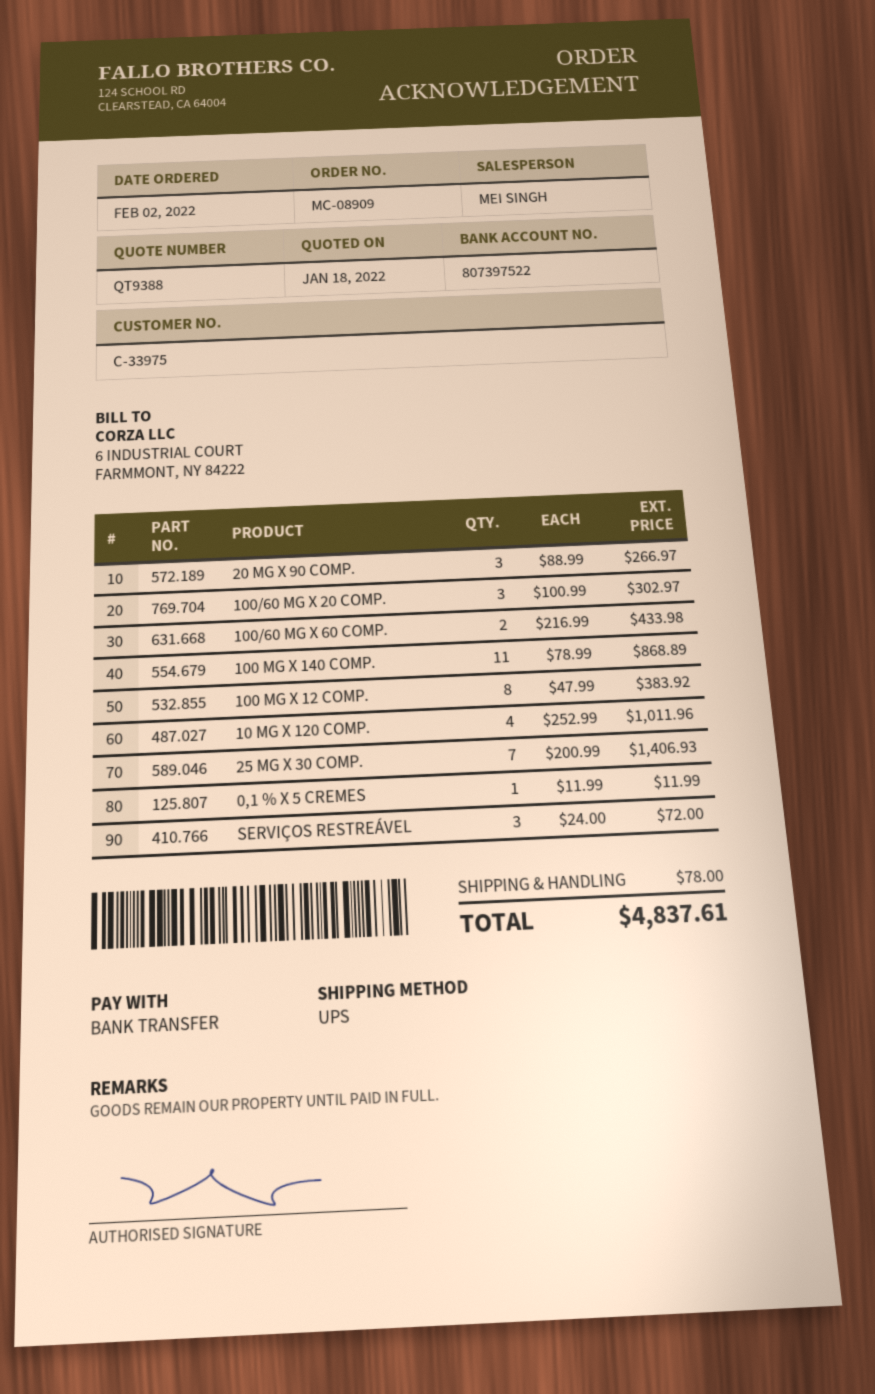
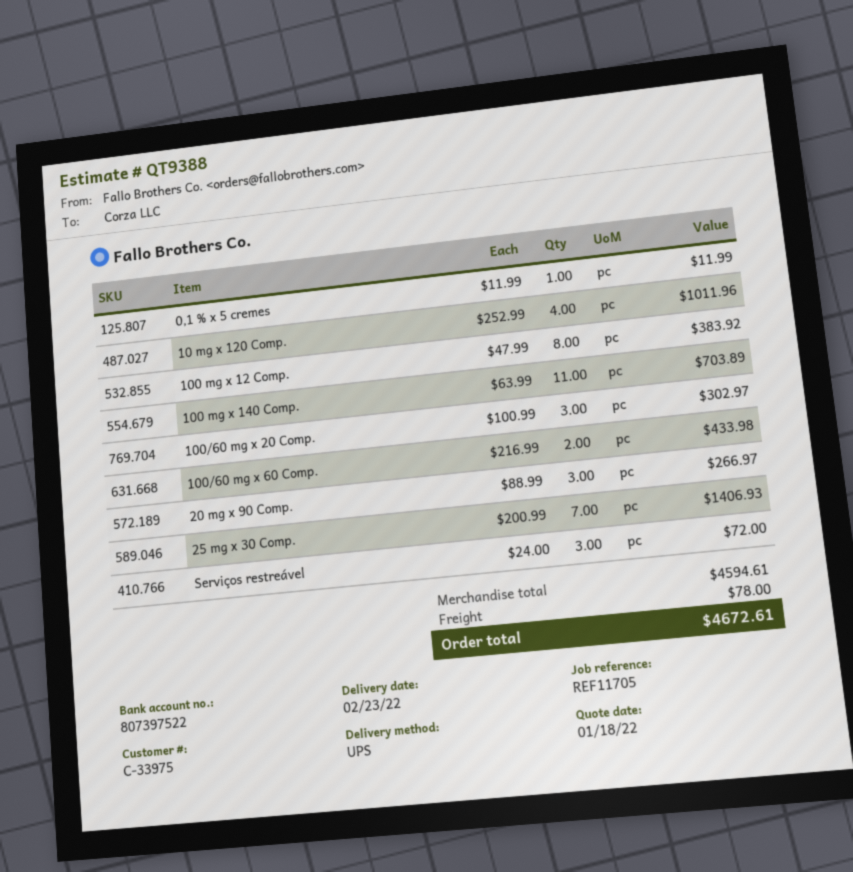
100 MG X 140 COMP.: 11 x 78.99 = 868.89 -> 11 x 63.99 = 703.89
total: 4837.61 -> 4672.61

